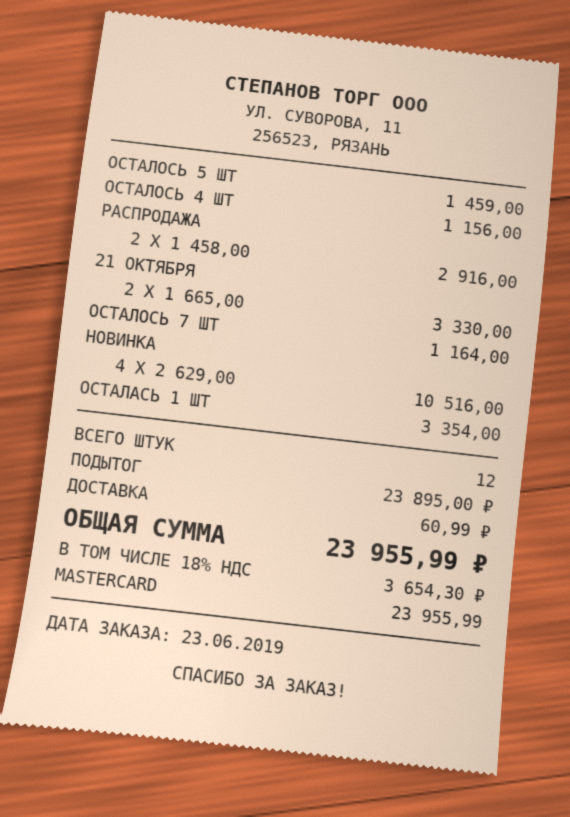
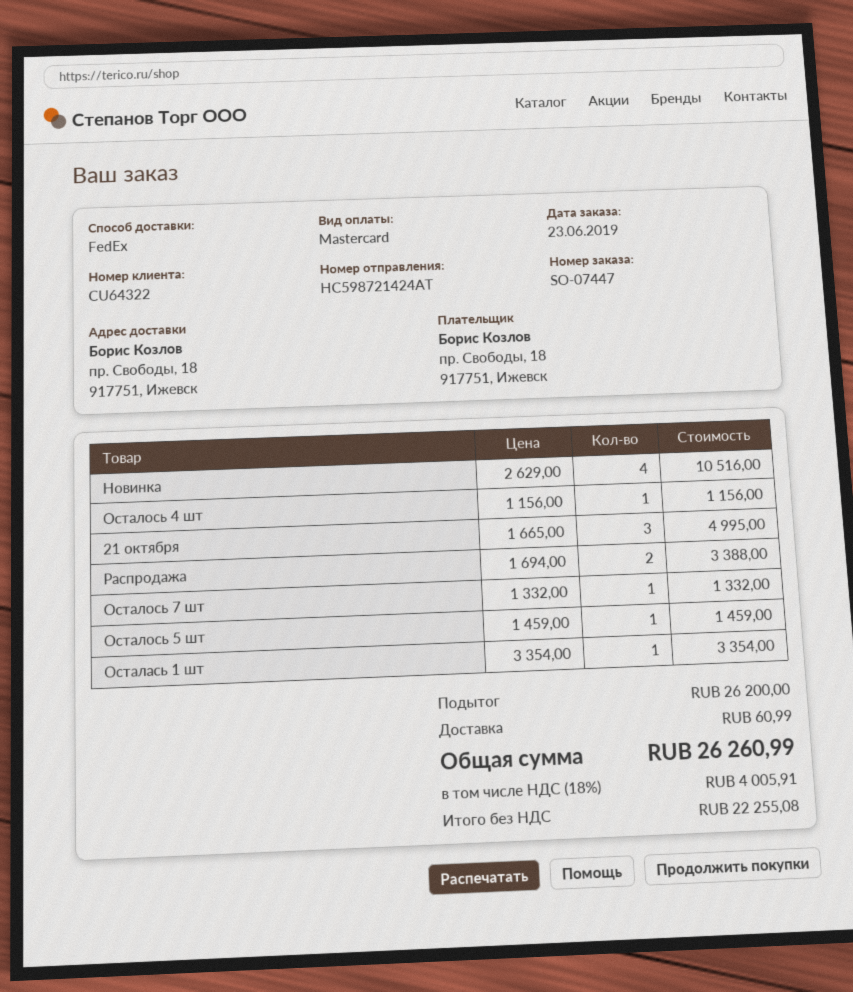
РАСПРОДАЖА: 2 x 1458.00 = 2916.00 -> 2 x 1694.00 = 3388.00
21 ОКТЯБРЯ: 2 x 1665.00 = 3330.00 -> 3 x 1665.00 = 4995.00
ОСТАЛОСЬ 7 ШТ: 1 x 1164.00 = 1164.00 -> 1 x 1332.00 = 1332.00
subtotal: 23895.00 -> 26200.00
tax: 18% = 3654.30 -> 18% = 4005.91
total: 23955.99 -> 26260.99

